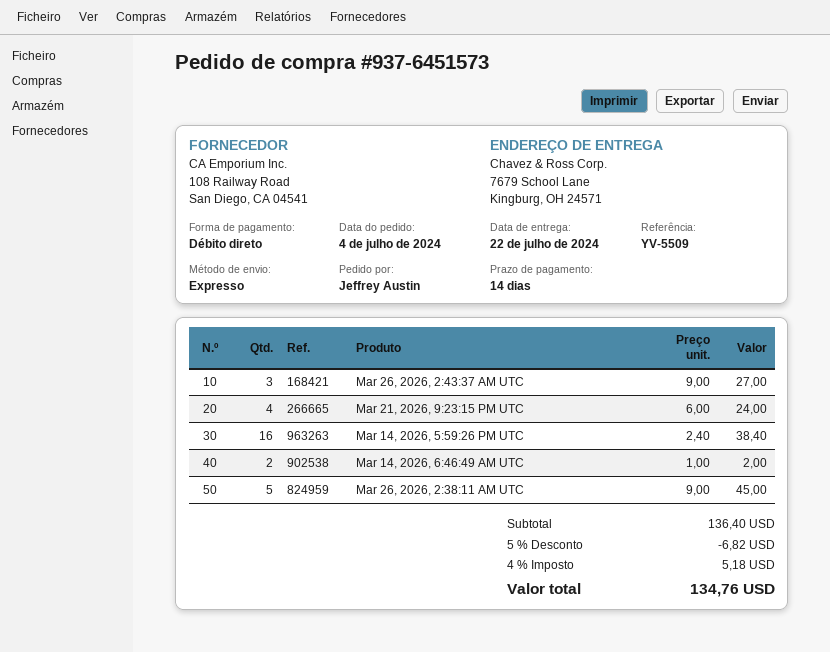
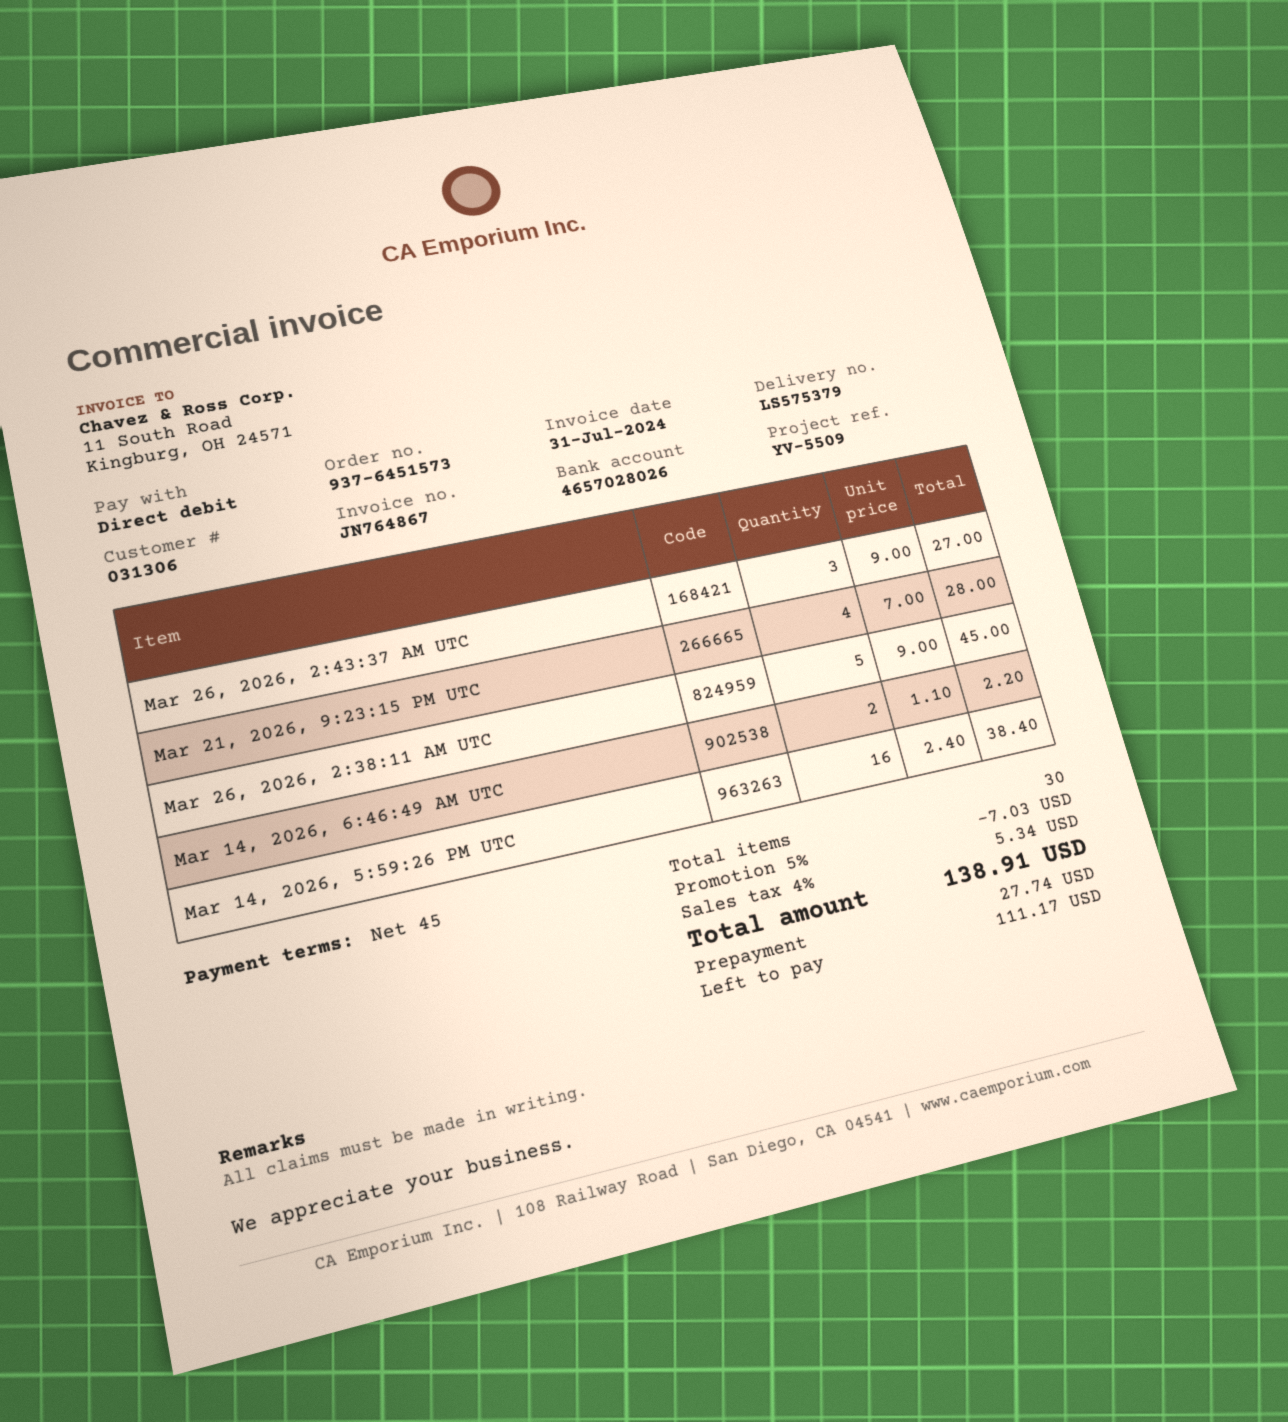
payment terms: 14 days -> 45 days
Mar 21, 2026, 9:23:15 PM UTC: 4 x 6.00 = 24.00 -> 4 x 7.00 = 28.00
Mar 14, 2026, 6:46:49 AM UTC: 2 x 1.00 = 2.00 -> 2 x 1.10 = 2.20
discount: 5% = 6.82 -> 5% = 7.03
tax: 4% = 5.18 -> 4% = 5.34
total: 134.76 -> 138.91

